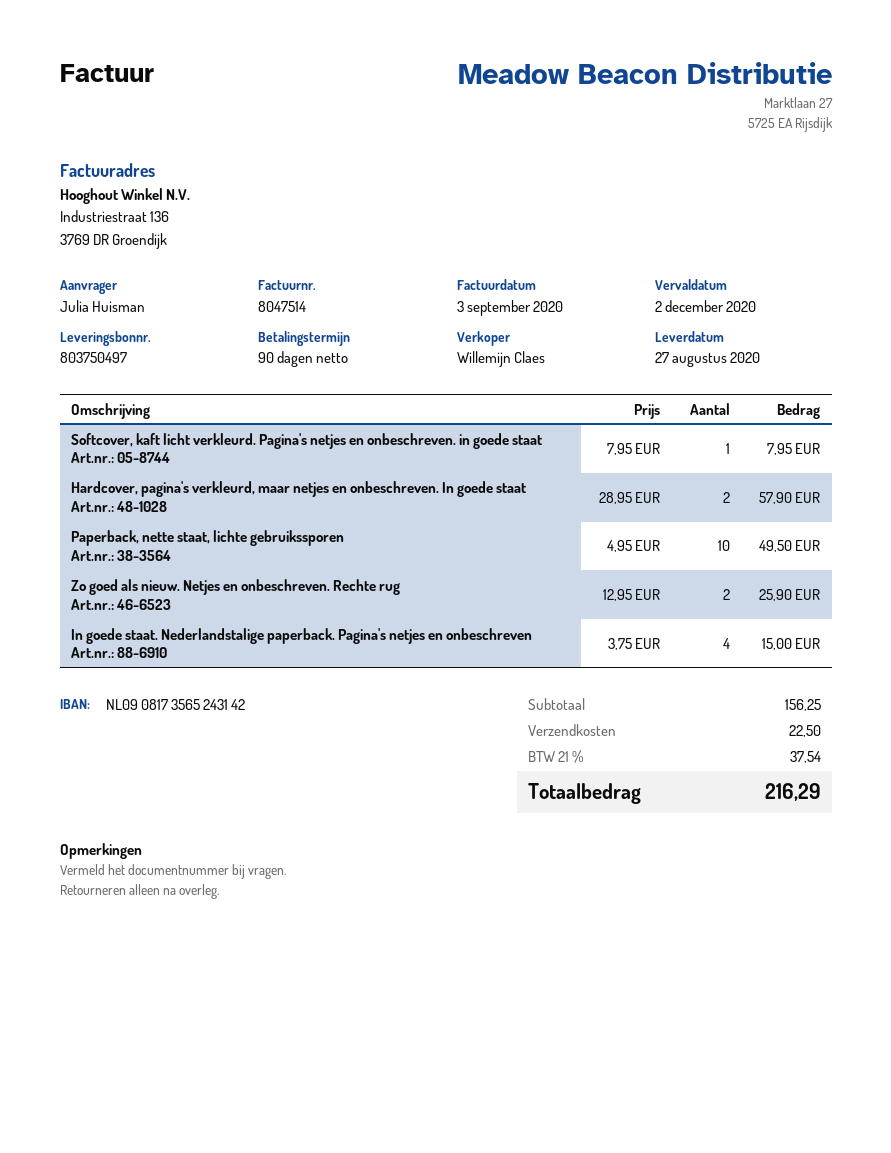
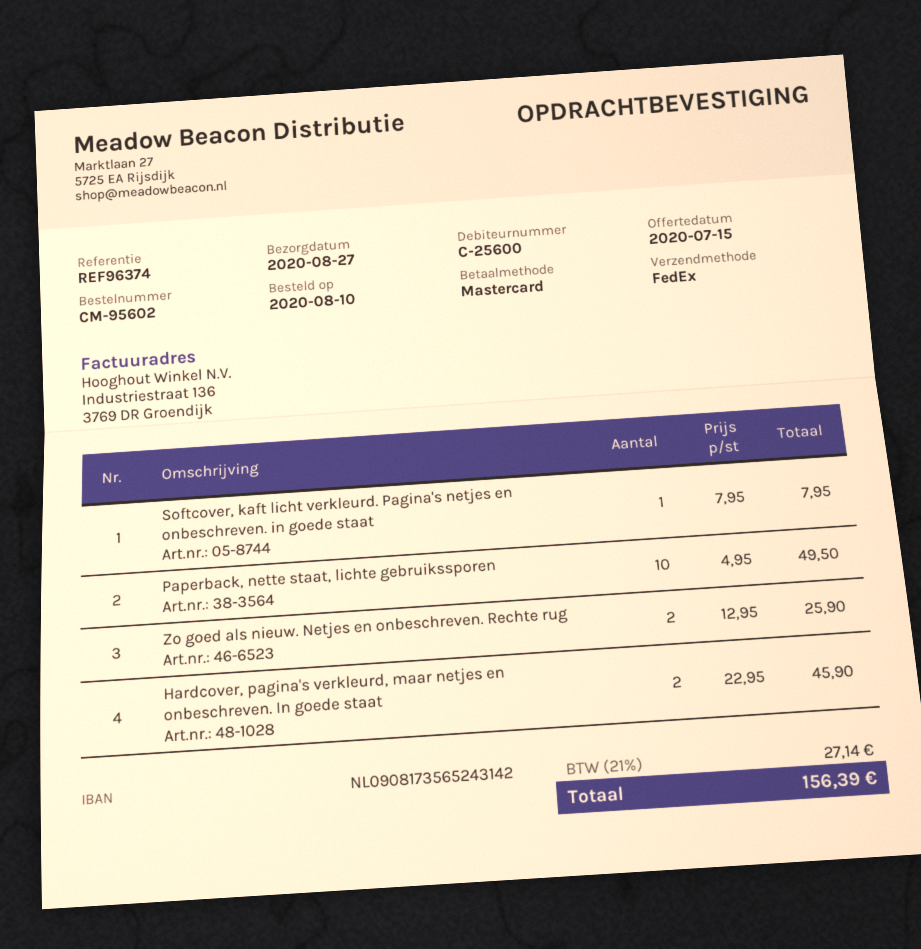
Hardcover, pagina's verkleurd, maar netjes en onbeschreven. In goede staat: 2 x 28.95 = 57.90 -> 2 x 22.95 = 45.90
In goede staat. Nederlandstalige paperback. Pagina's netjes en onbeschreven: 4 x 3.75 = 15.00 -> none
shipping: 22.50 -> none
tax: 21% = 37.54 -> 21% = 27.14
total: 216.29 -> 156.39

